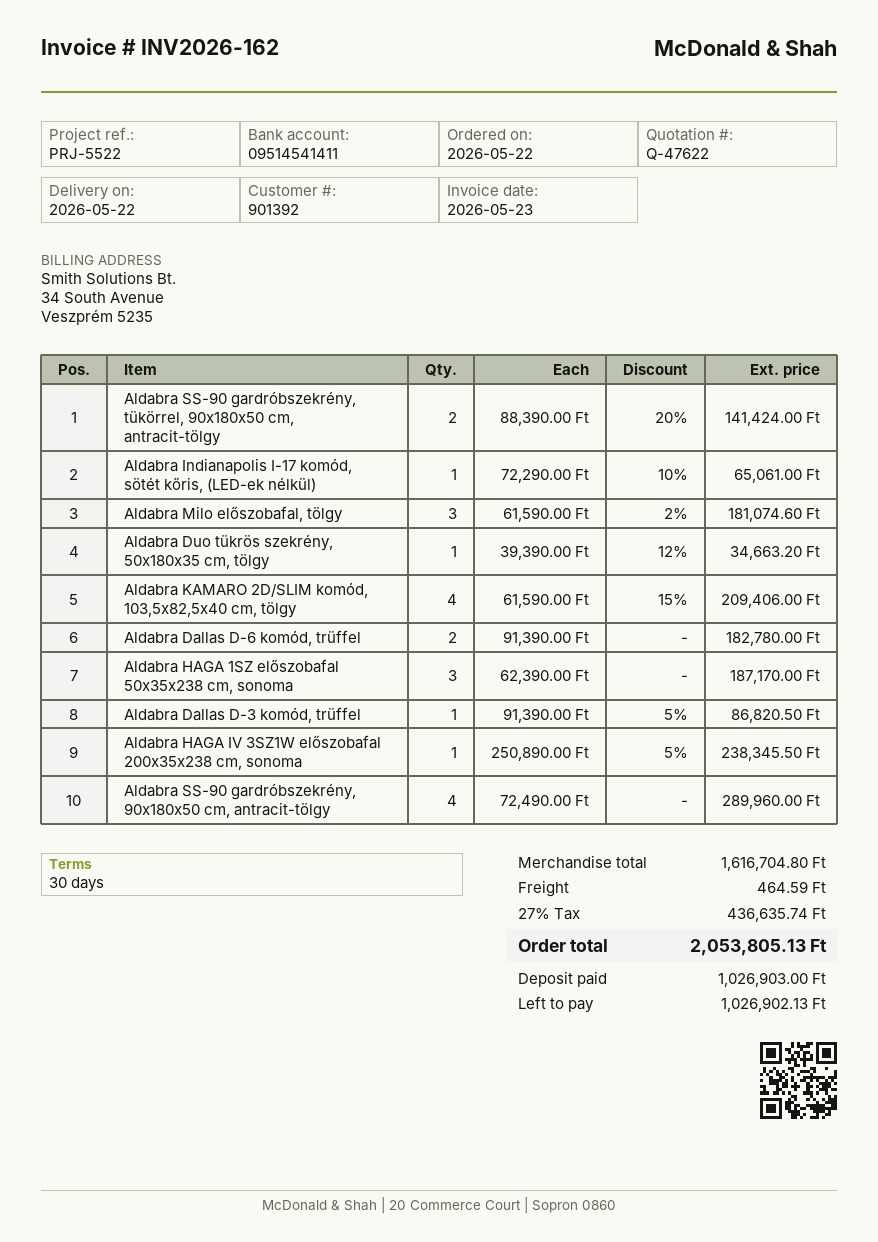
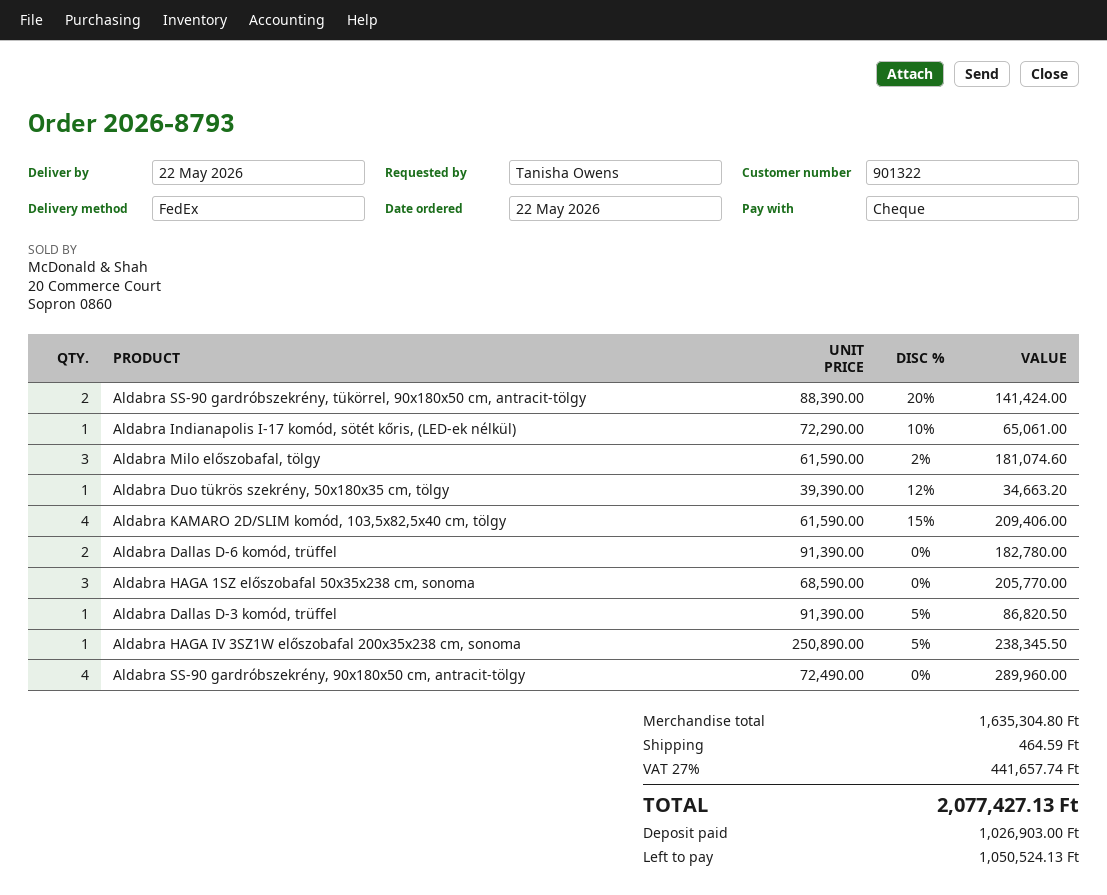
customer number: 901392 -> 901322
Aldabra HAGA 1SZ előszobafal 50x35x238 cm, sonoma: 3 x 62390.00 = 187170.00 -> 3 x 68590.00 = 205770.00
subtotal: 1616704.80 -> 1635304.80
tax: 27% = 436635.74 -> 27% = 441657.74
total: 2053805.13 -> 2077427.13
balance: 1026902.13 -> 1050524.13

